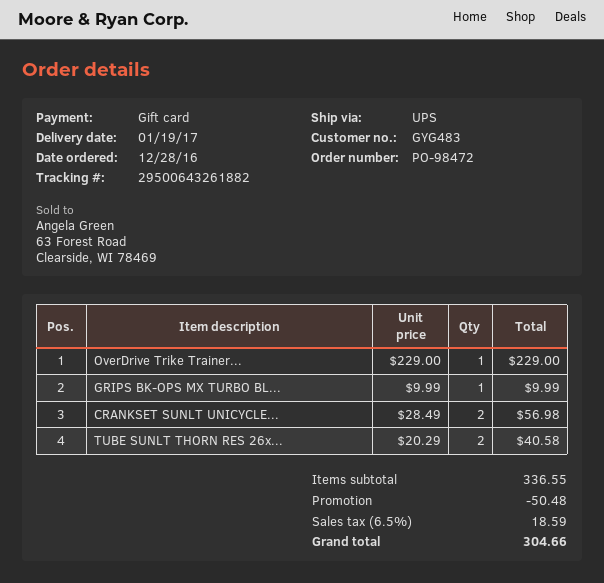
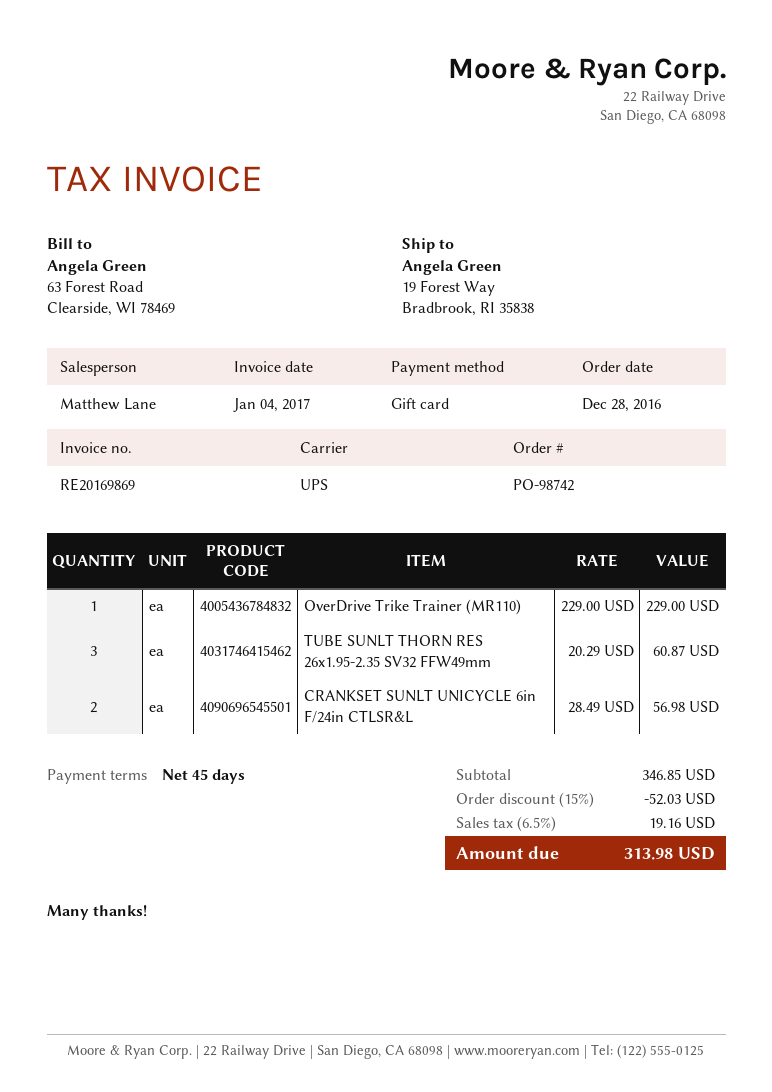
order number: PO-98472 -> PO-98742
GRIPS BK-OPS MX TURBO BL...: 1 x 9.99 = 9.99 -> none
TUBE SUNLT THORN RES 26x...: 2 x 20.29 = 40.58 -> 3 x 20.29 = 60.87
subtotal: 336.55 -> 346.85
discount: 50.48 -> 52.03
tax: 6.5% = 18.59 -> 6.5% = 19.16
total: 304.66 -> 313.98

